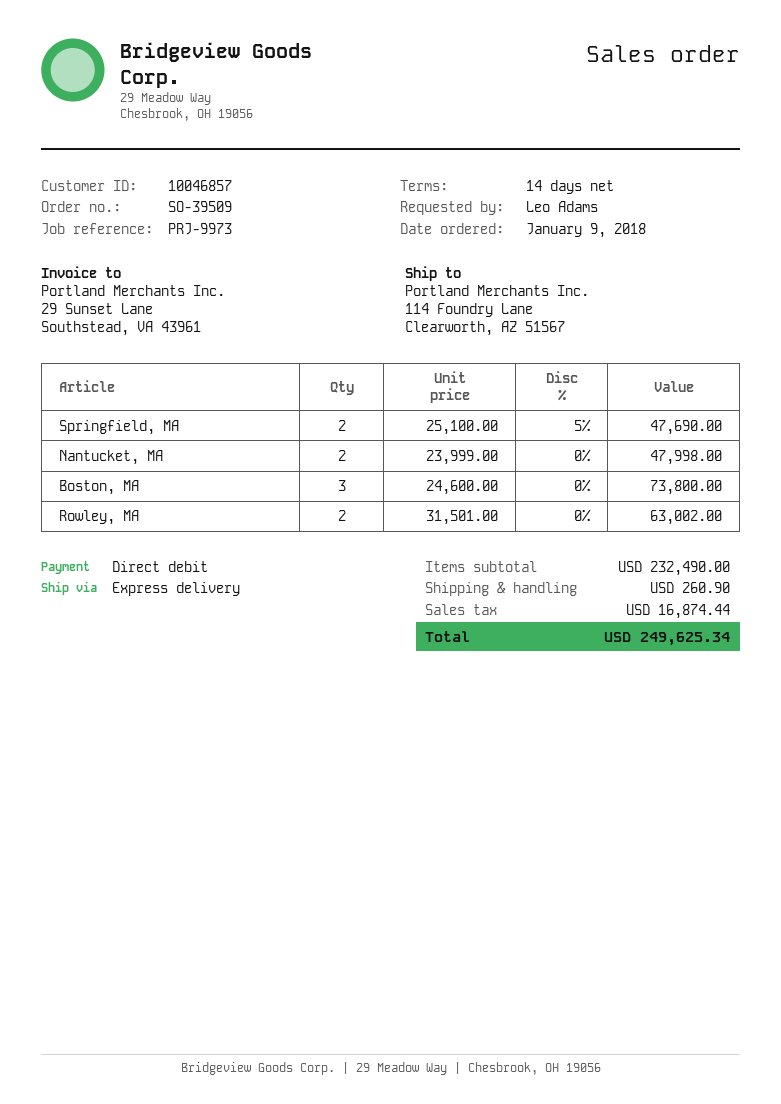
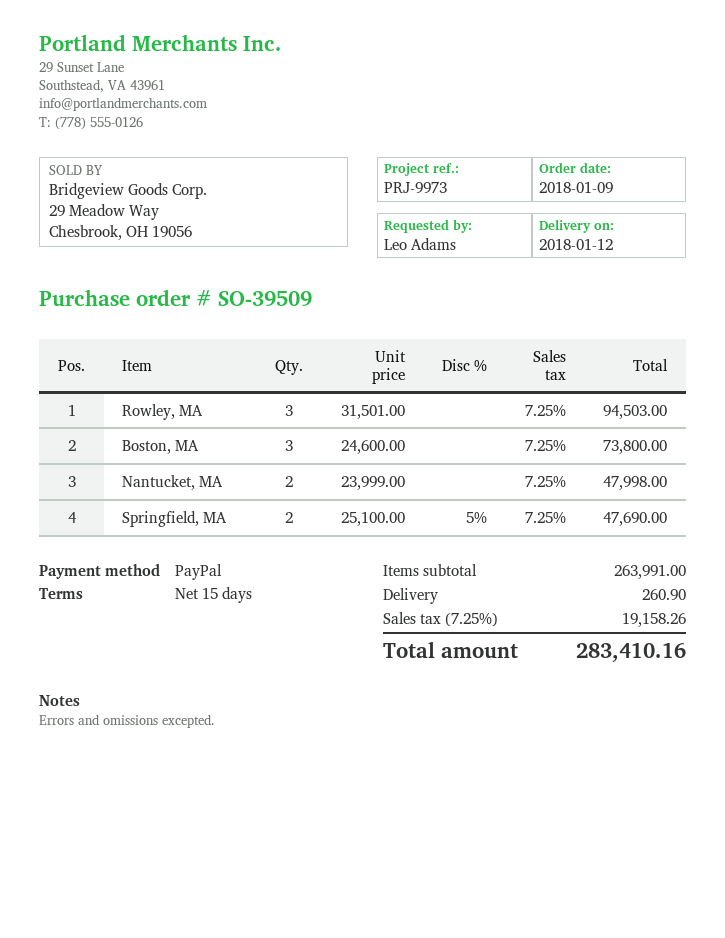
payment terms: 14 days -> 15 days
payment method: direct debit -> PayPal
Rowley, MA: 2 x 31501.00 = 63002.00 -> 3 x 31501.00 = 94503.00
subtotal: 232490.00 -> 263991.00
tax: 16874.44 -> 19158.26
total: 249625.34 -> 283410.16

